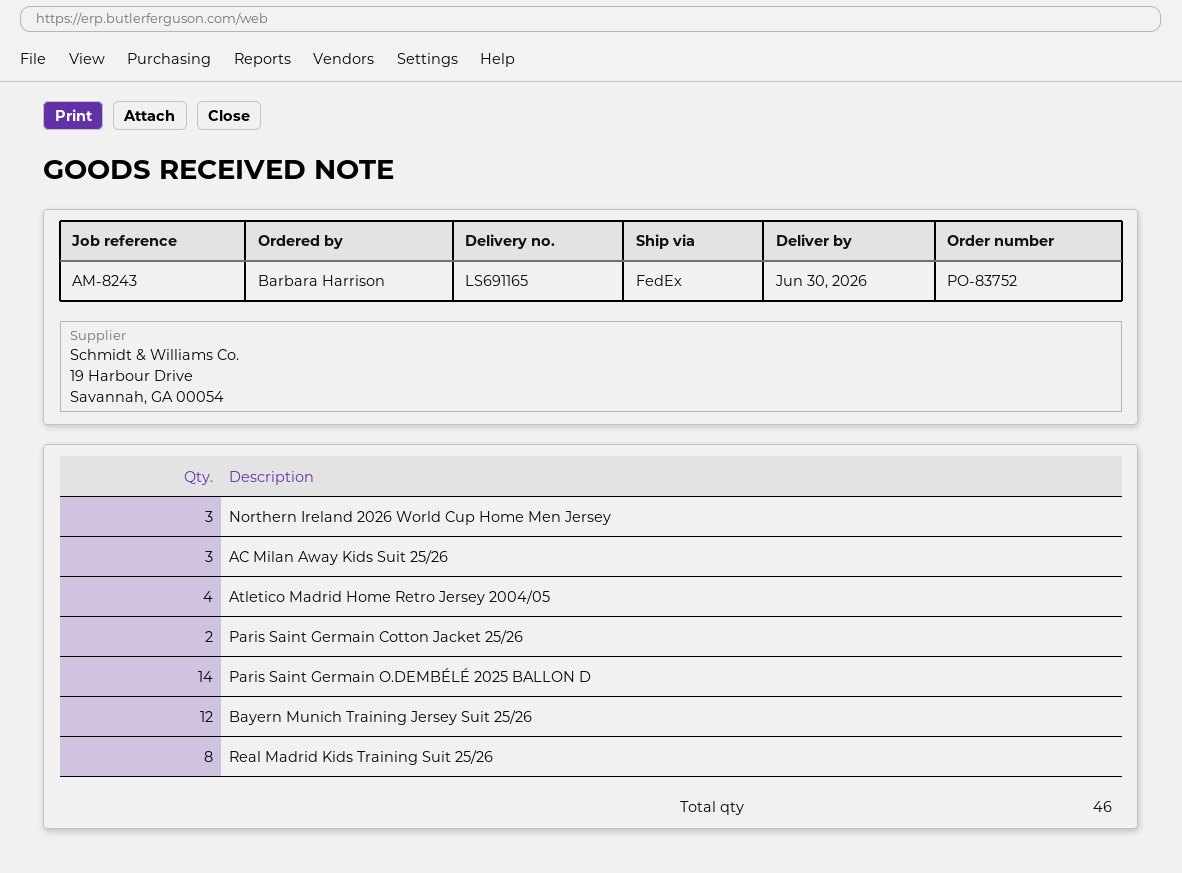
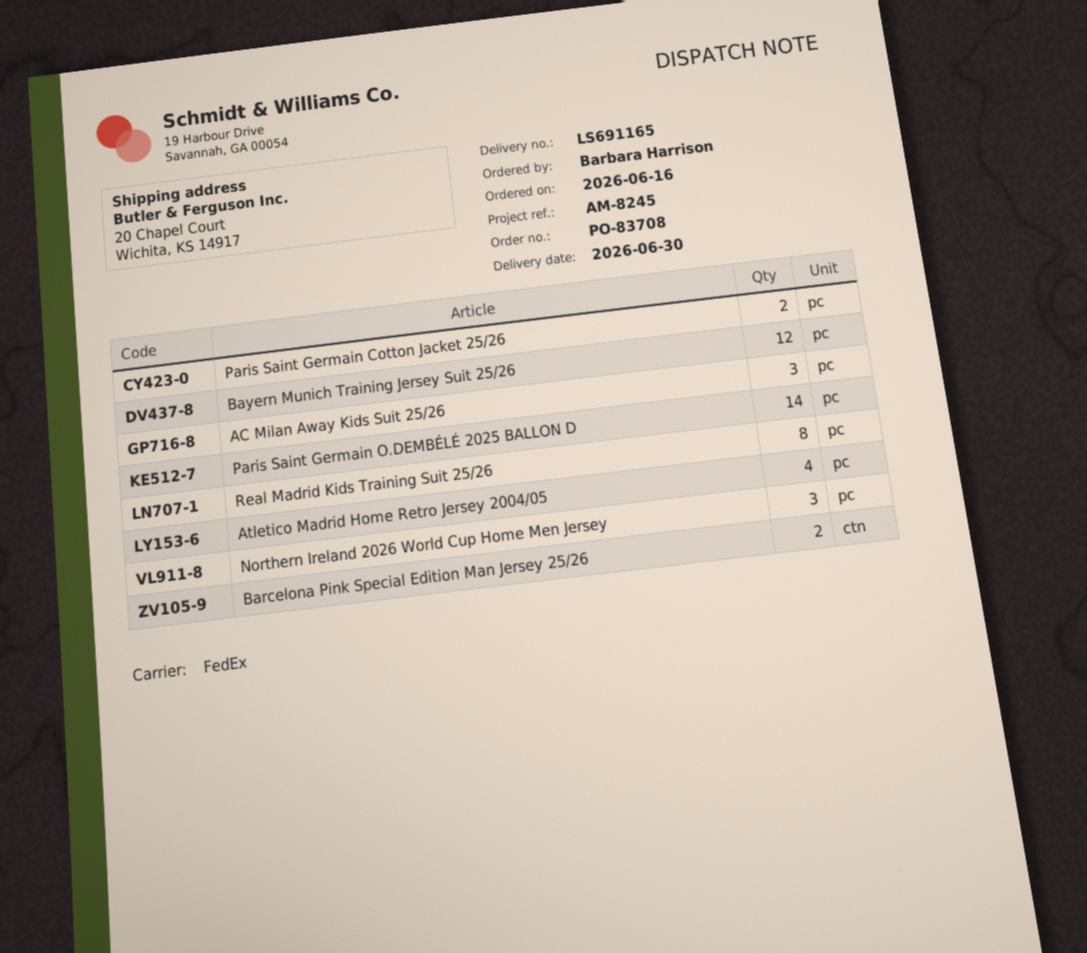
order number: PO-83752 -> PO-83708
reference: AM-8243 -> AM-8245
Barcelona Pink Special Edition Man Jersey 25/26: none -> 2

